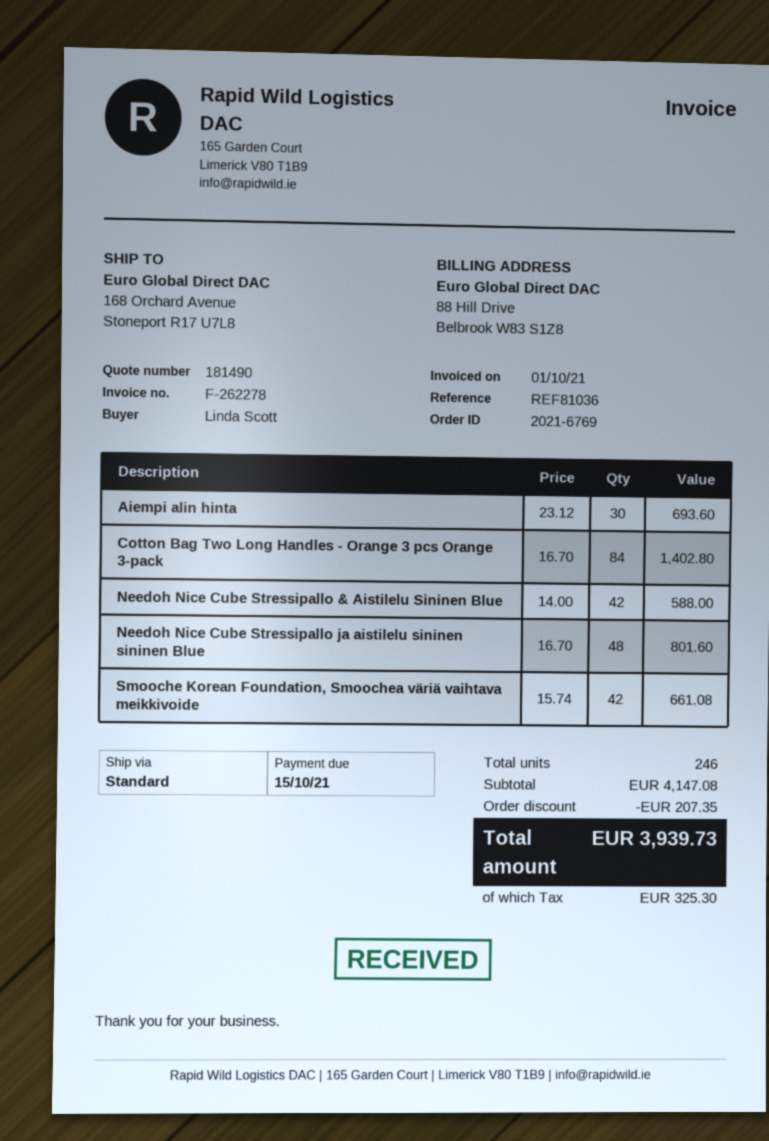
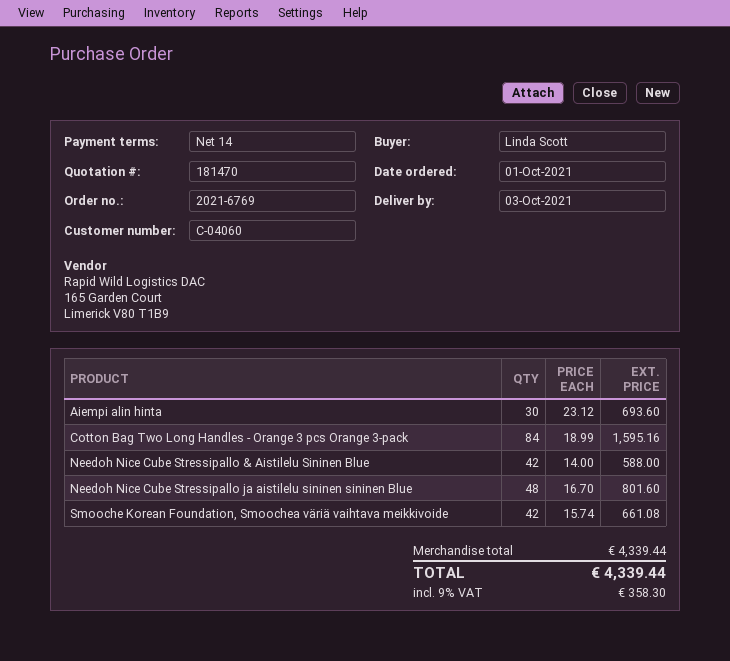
quote number: 181490 -> 181470
Cotton Bag Two Long Handles - Orange 3 pcs Orange 3-pack: 84 x 16.70 = 1402.80 -> 84 x 18.99 = 1595.16
subtotal: 4147.08 -> 4339.44
discount: 207.35 -> none
tax: 325.30 -> 358.30
total: 3939.73 -> 4339.44

